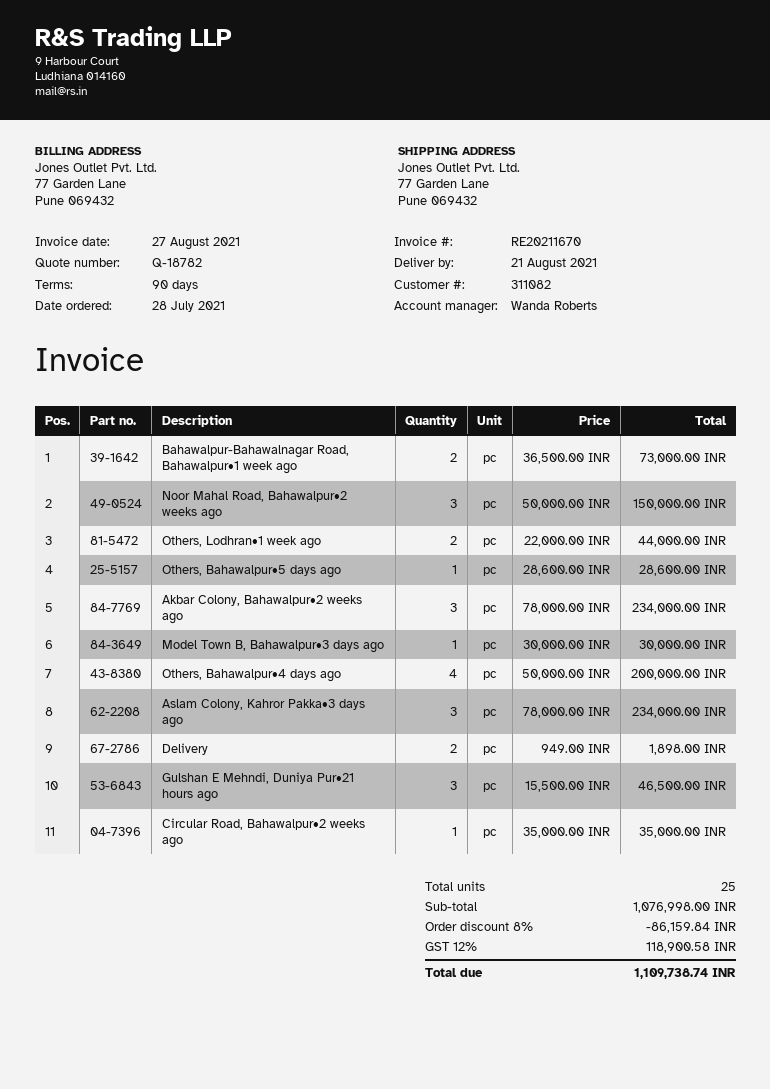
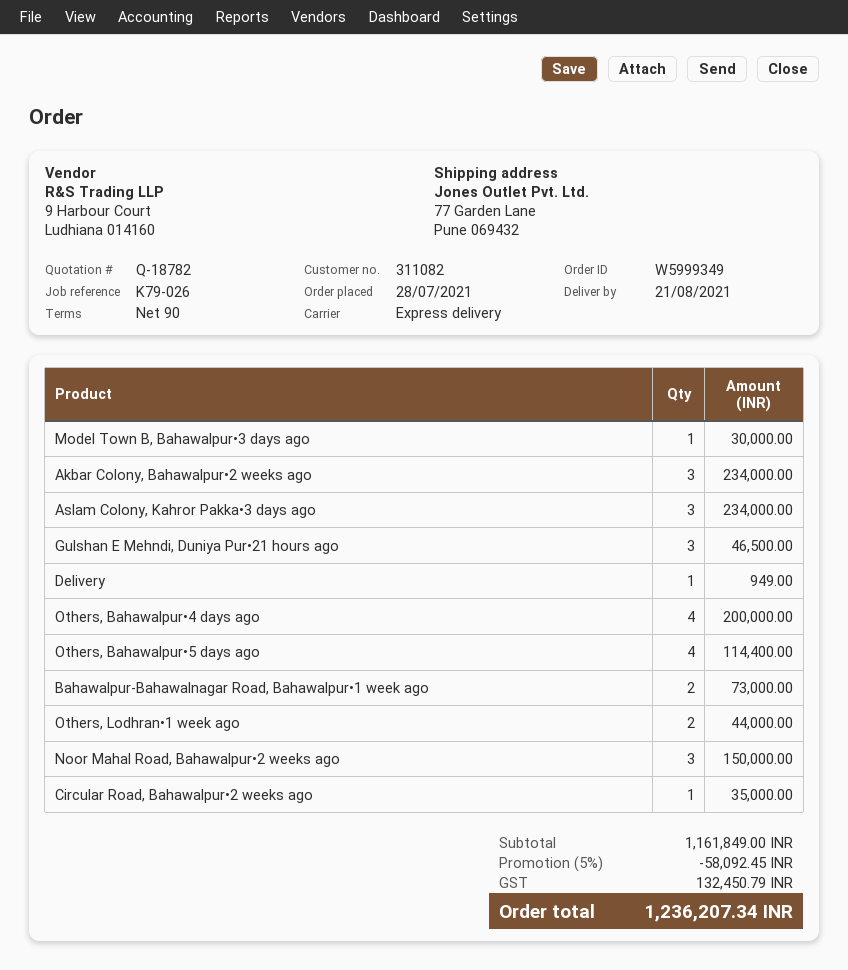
Others, Bahawalpur•5 days ago: 1 for 28600.00 -> 4 for 114400.00
Delivery: 2 for 1898.00 -> 1 for 949.00
subtotal: 1076998.00 -> 1161849.00
discount: 8% = 86159.84 -> 5% = 58092.45
tax: 118900.58 -> 132450.79
total: 1109738.74 -> 1236207.34

